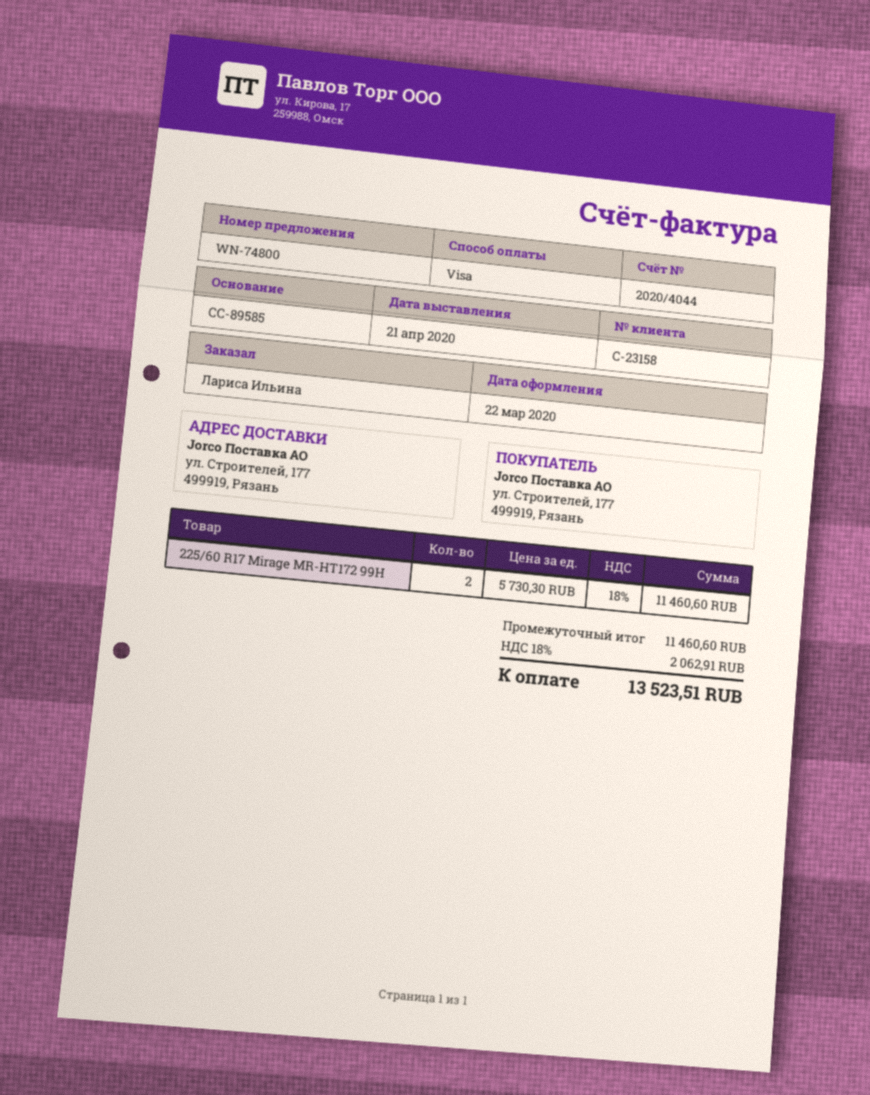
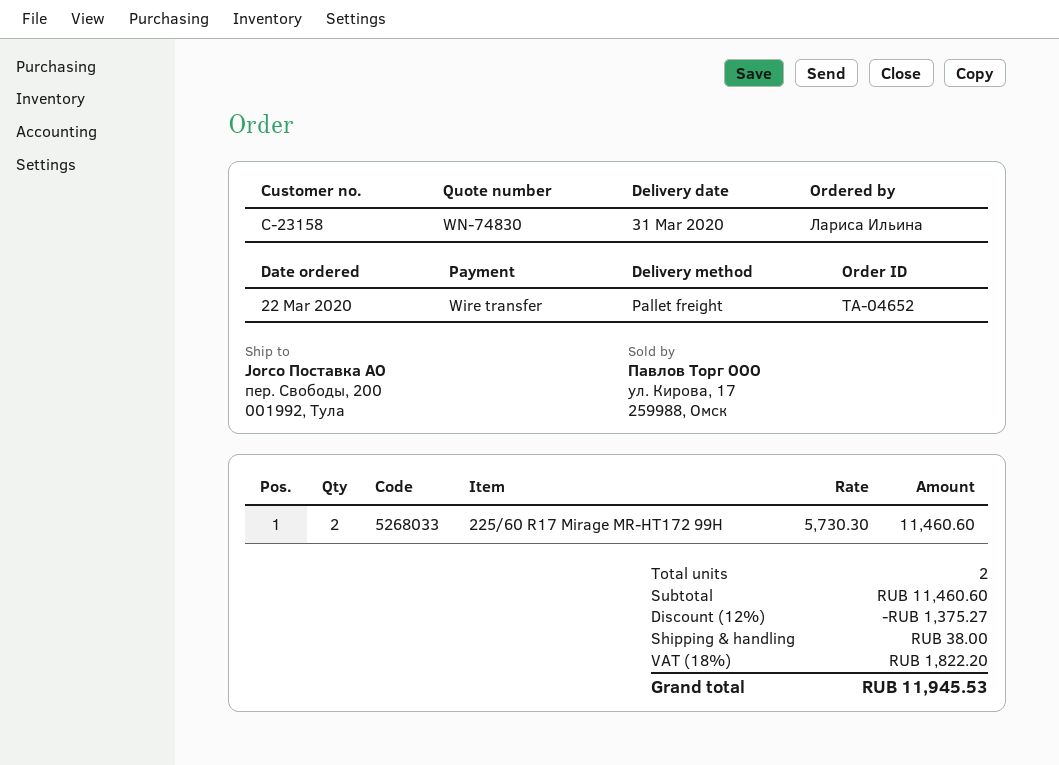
quote number: WN-74800 -> WN-74830
payment method: Visa -> bank transfer
ship to: ул. Строителей, 177, 499919, Рязань -> пер. Свободы, 200, 001992, Тула
discount: none -> 12% = 1375.27
shipping: none -> 38.00
tax: 18% = 2062.91 -> 18% = 1822.20
total: 13523.51 -> 11945.53

